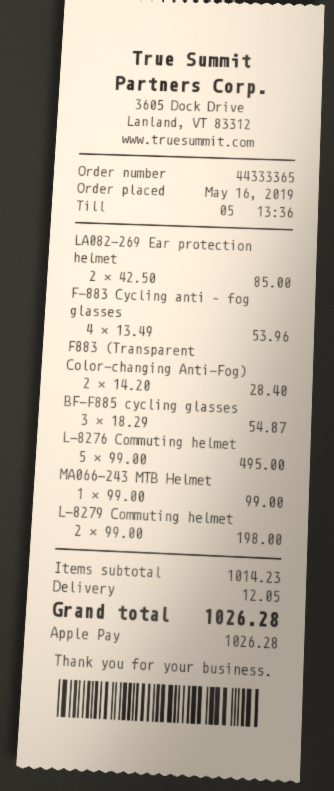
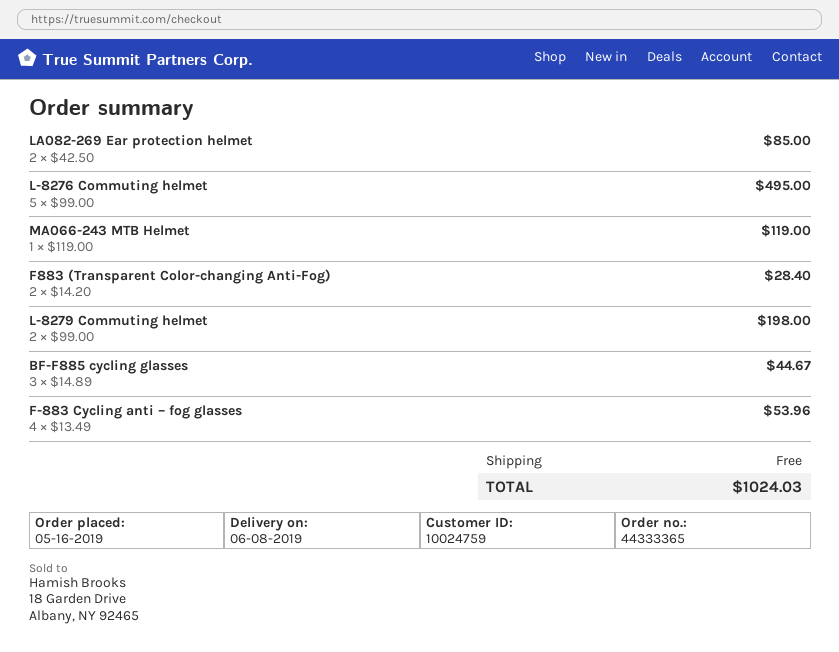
BF-F885 cycling glasses: 3 x 18.29 = 54.87 -> 3 x 14.89 = 44.67
MA066-243 MTB Helmet: 1 x 99.00 = 99.00 -> 1 x 119.00 = 119.00
shipping: 12.05 -> 0.00
total: 1026.28 -> 1024.03

